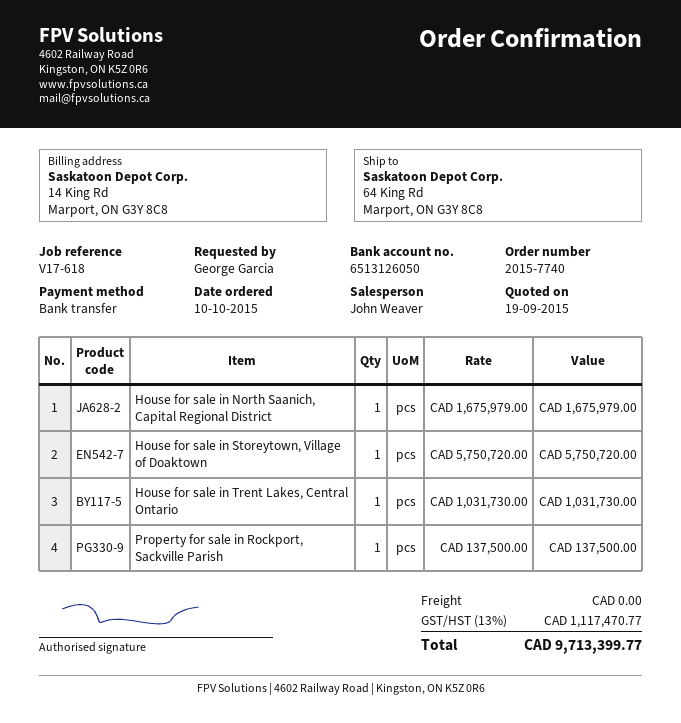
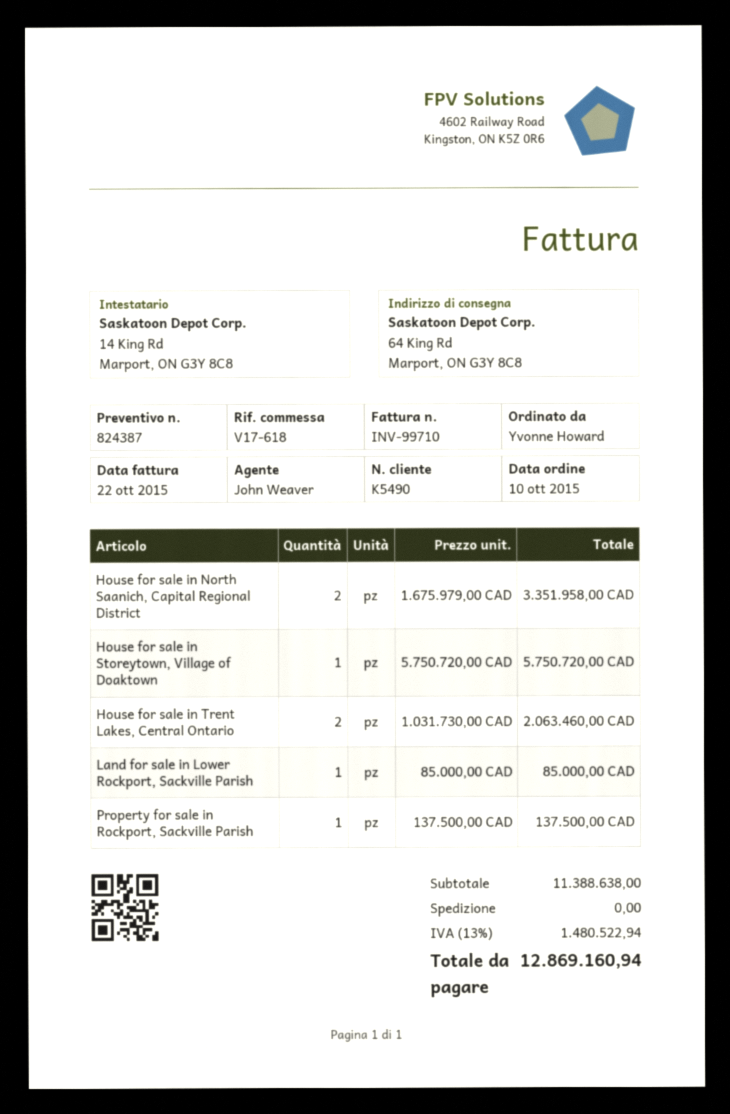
ordered by: George Garcia -> Yvonne Howard
House for sale in North Saanich, Capital Regional District: 1 x 1675979.00 = 1675979.00 -> 2 x 1675979.00 = 3351958.00
House for sale in Trent Lakes, Central Ontario: 1 x 1031730.00 = 1031730.00 -> 2 x 1031730.00 = 2063460.00
Land for sale in Lower Rockport, Sackville Parish: none -> 1 x 85000.00 = 85000.00
tax: 13% = 1117470.77 -> 13% = 1480522.94
total: 9713399.77 -> 12869160.94

